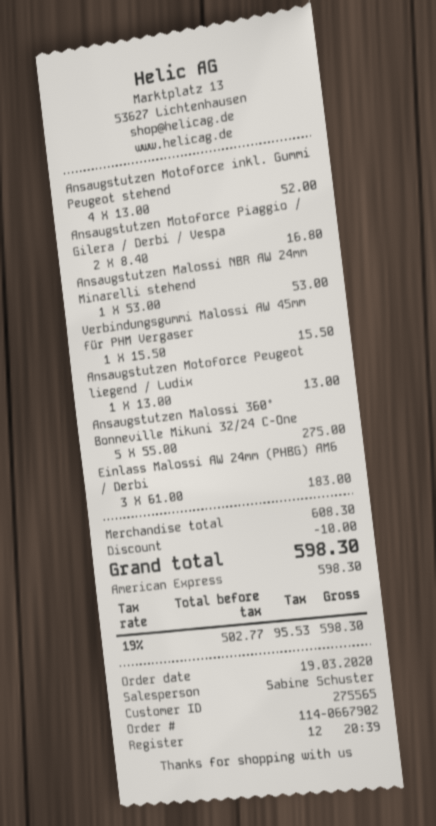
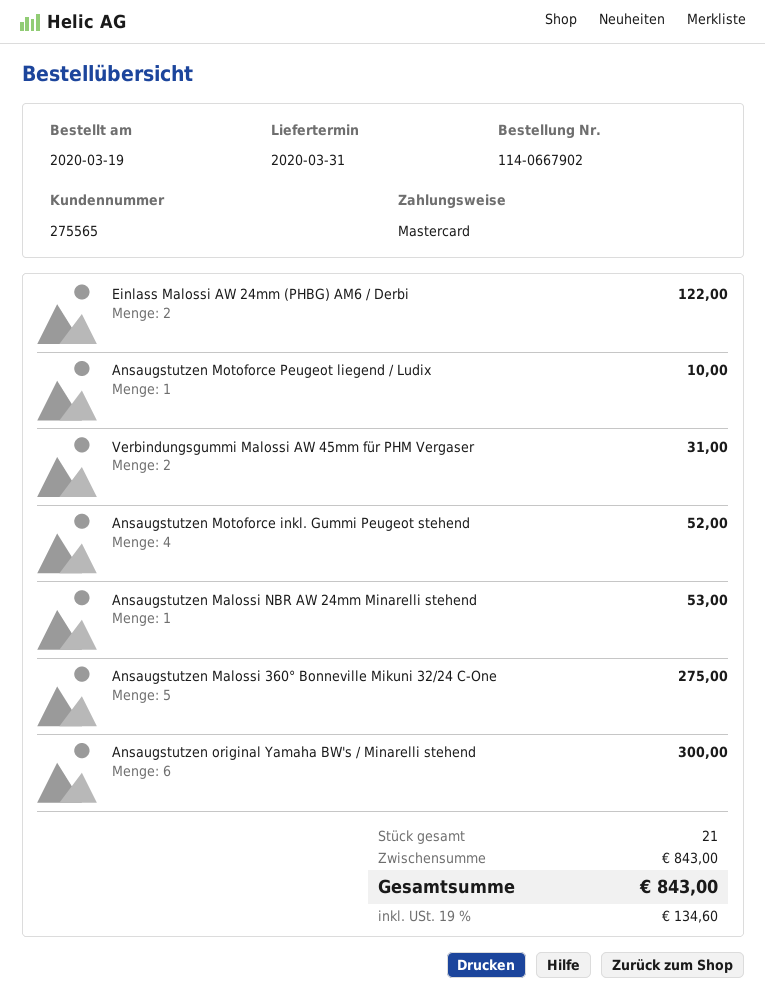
payment method: American Express -> Mastercard
Ansaugstutzen Motoforce Piaggio / Gilera / Derbi / Vespa: 2 for 16.80 -> none
Verbindungsgummi Malossi AW 45mm für PHM Vergaser: 1 for 15.50 -> 2 for 31.00
Ansaugstutzen Motoforce Peugeot liegend / Ludix: 1 for 13.00 -> 1 for 10.00
Einlass Malossi AW 24mm (PHBG) AM6 / Derbi: 3 for 183.00 -> 2 for 122.00
Ansaugstutzen original Yamaha BW's / Minarelli stehend: none -> 6 for 300.00
subtotal: 608.30 -> 843.00
discount: 10.00 -> none
tax: 19% = 95.53 -> 19% = 134.60
total: 598.30 -> 843.00

